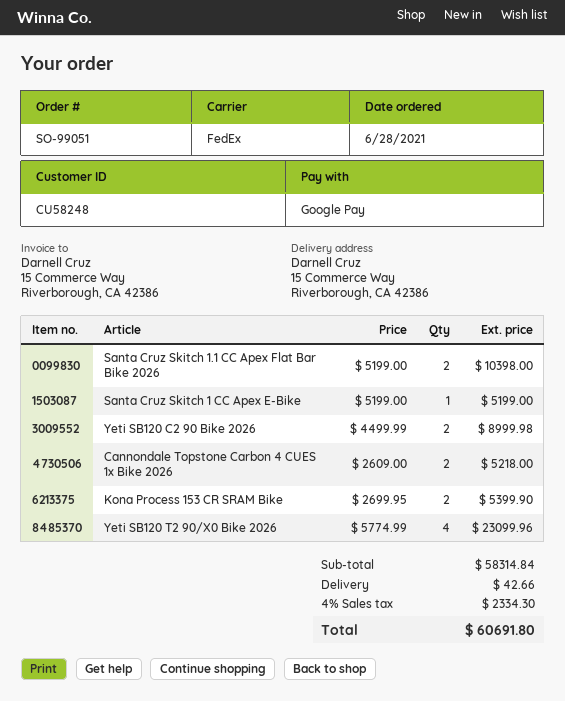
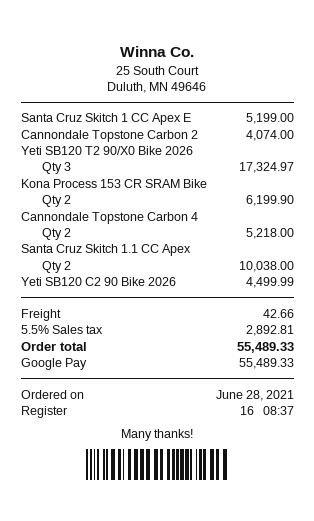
Santa Cruz Skitch 1.1 CC Apex Flat Bar Bike 2026: 2 for 10398.00 -> 2 for 10038.00
Yeti SB120 C2 90 Bike 2026: 2 for 8999.98 -> 1 for 4499.99
Kona Process 153 CR SRAM Bike: 2 for 5399.90 -> 2 for 6199.90
Yeti SB120 T2 90/X0 Bike 2026: 4 for 23099.96 -> 3 for 17324.97
Cannondale Topstone Carbon 2: none -> 1 for 4074.00
tax: 4% = 2334.30 -> 5.5% = 2892.81
total: 60691.80 -> 55489.33

